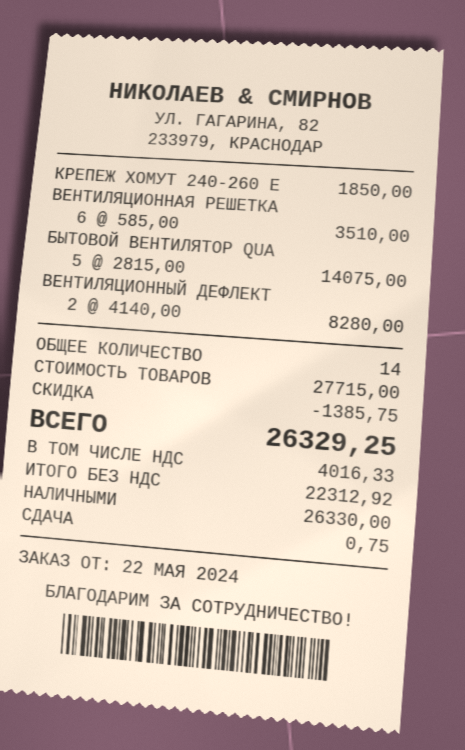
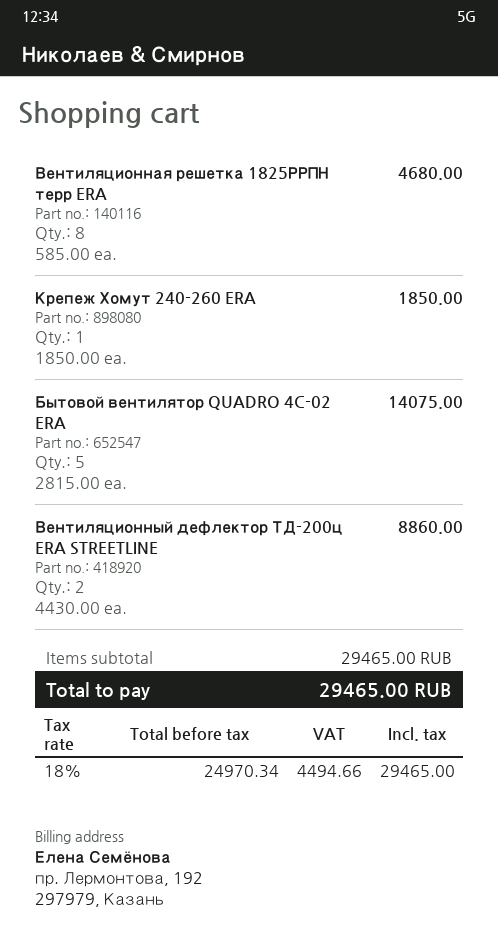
ВЕНТИЛЯЦИОННАЯ РЕШЕТКА: 6 x 585.00 = 3510.00 -> 8 x 585.00 = 4680.00
ВЕНТИЛЯЦИОННЫЙ ДЕФЛЕКТ: 2 x 4140.00 = 8280.00 -> 2 x 4430.00 = 8860.00
subtotal: 27715.00 -> 29465.00
discount: 1385.75 -> none
net: 22312.92 -> 24970.34
tax: 4016.33 -> 4494.66
total: 26329.25 -> 29465.00

